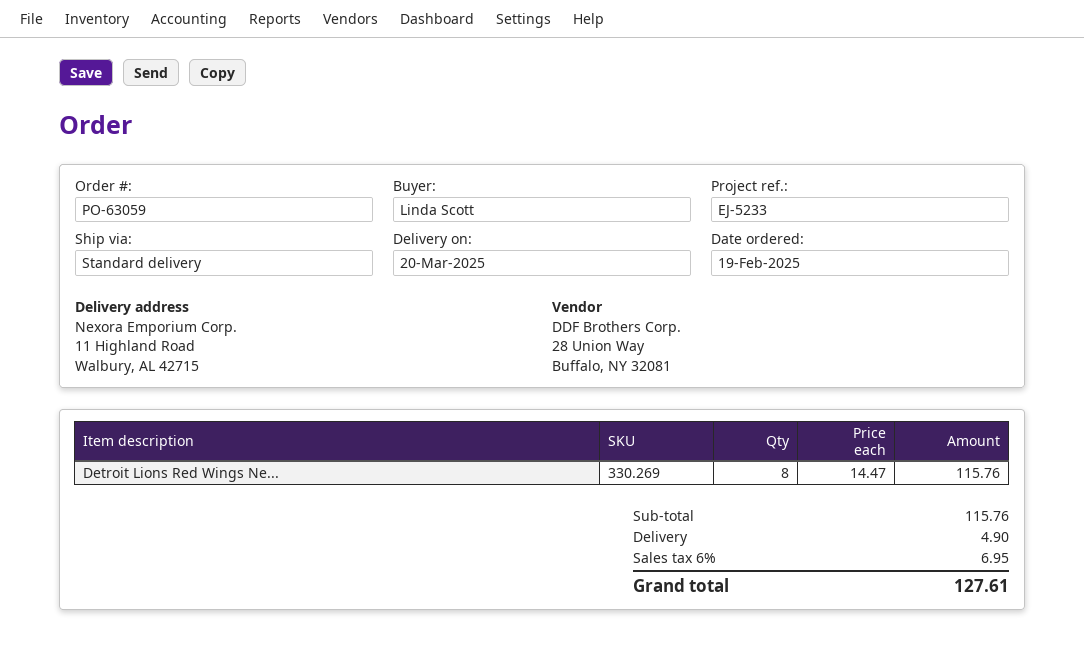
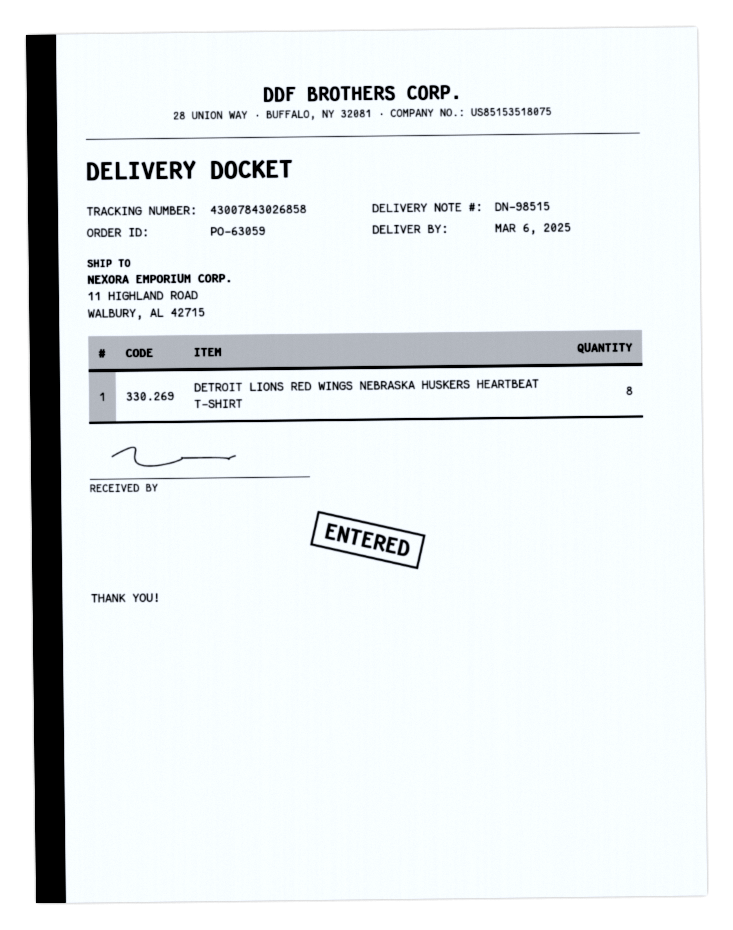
delivery date: 2025-03-20 -> 2025-03-06

